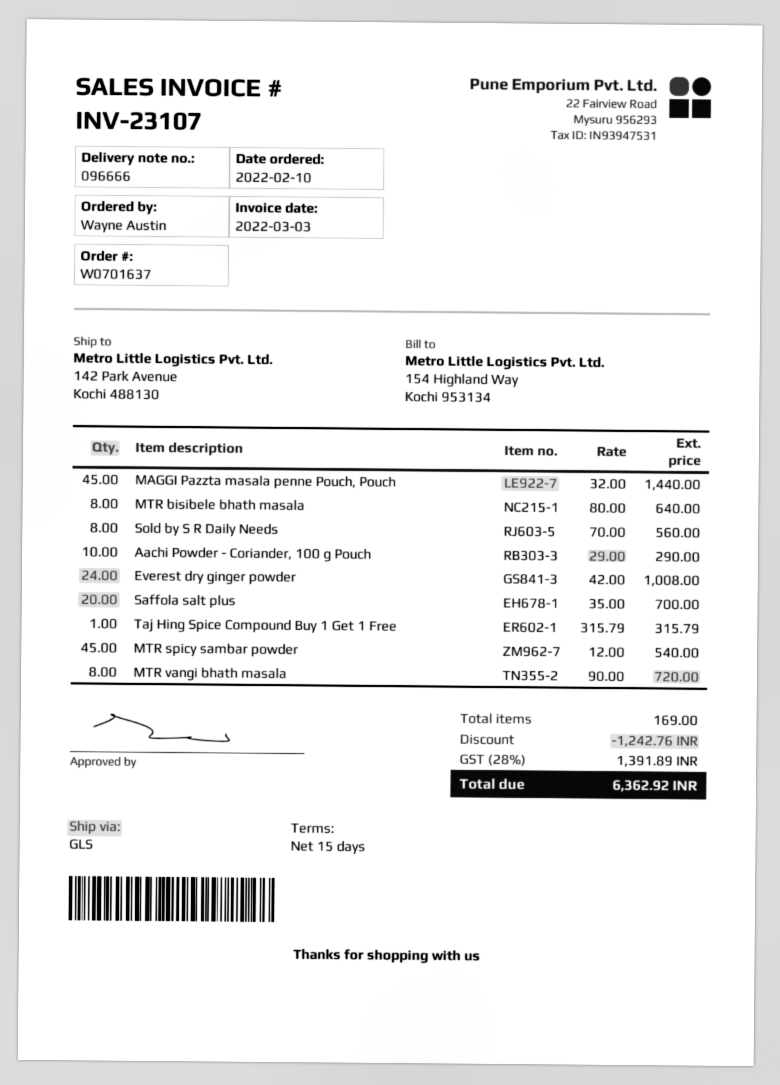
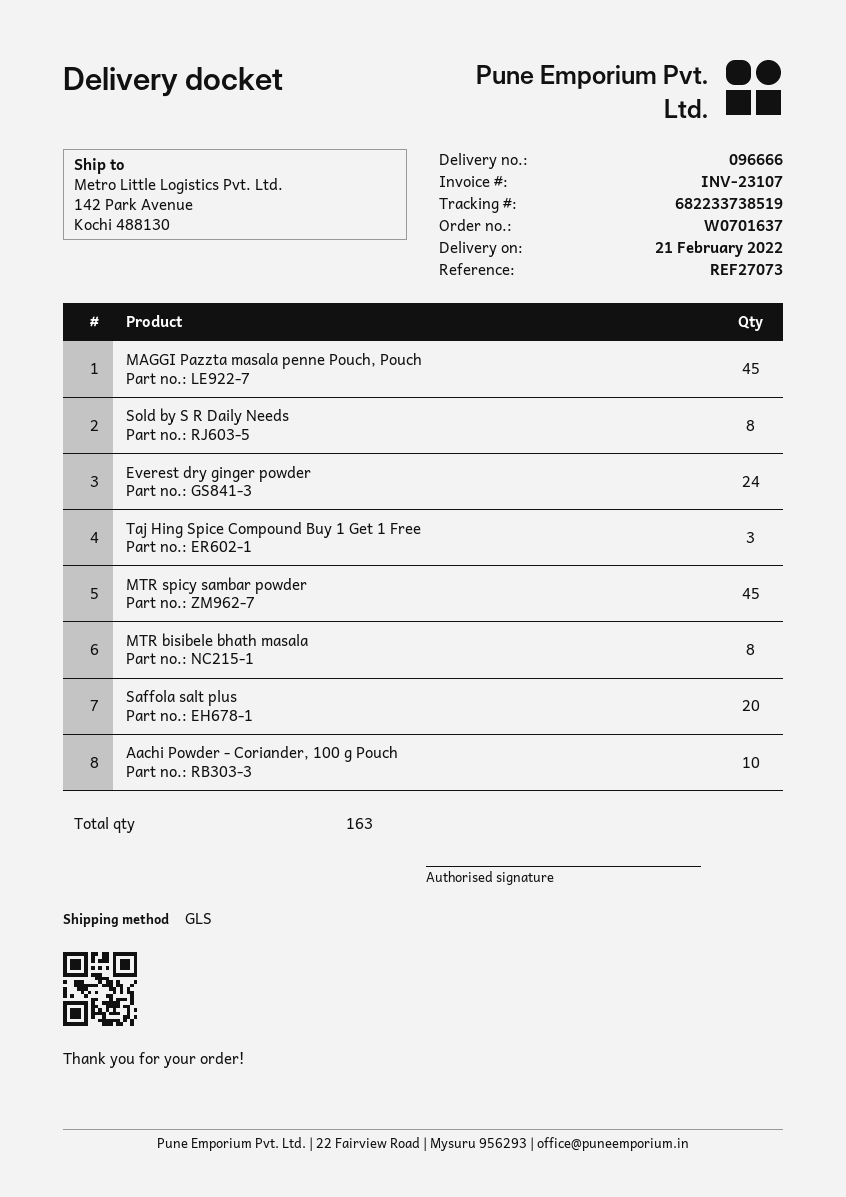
Taj Hing Spice Compound Buy 1 Get 1 Free: 1 -> 3
MTR vangi bhath masala: 8 -> none
total quantity: 169 -> 163

